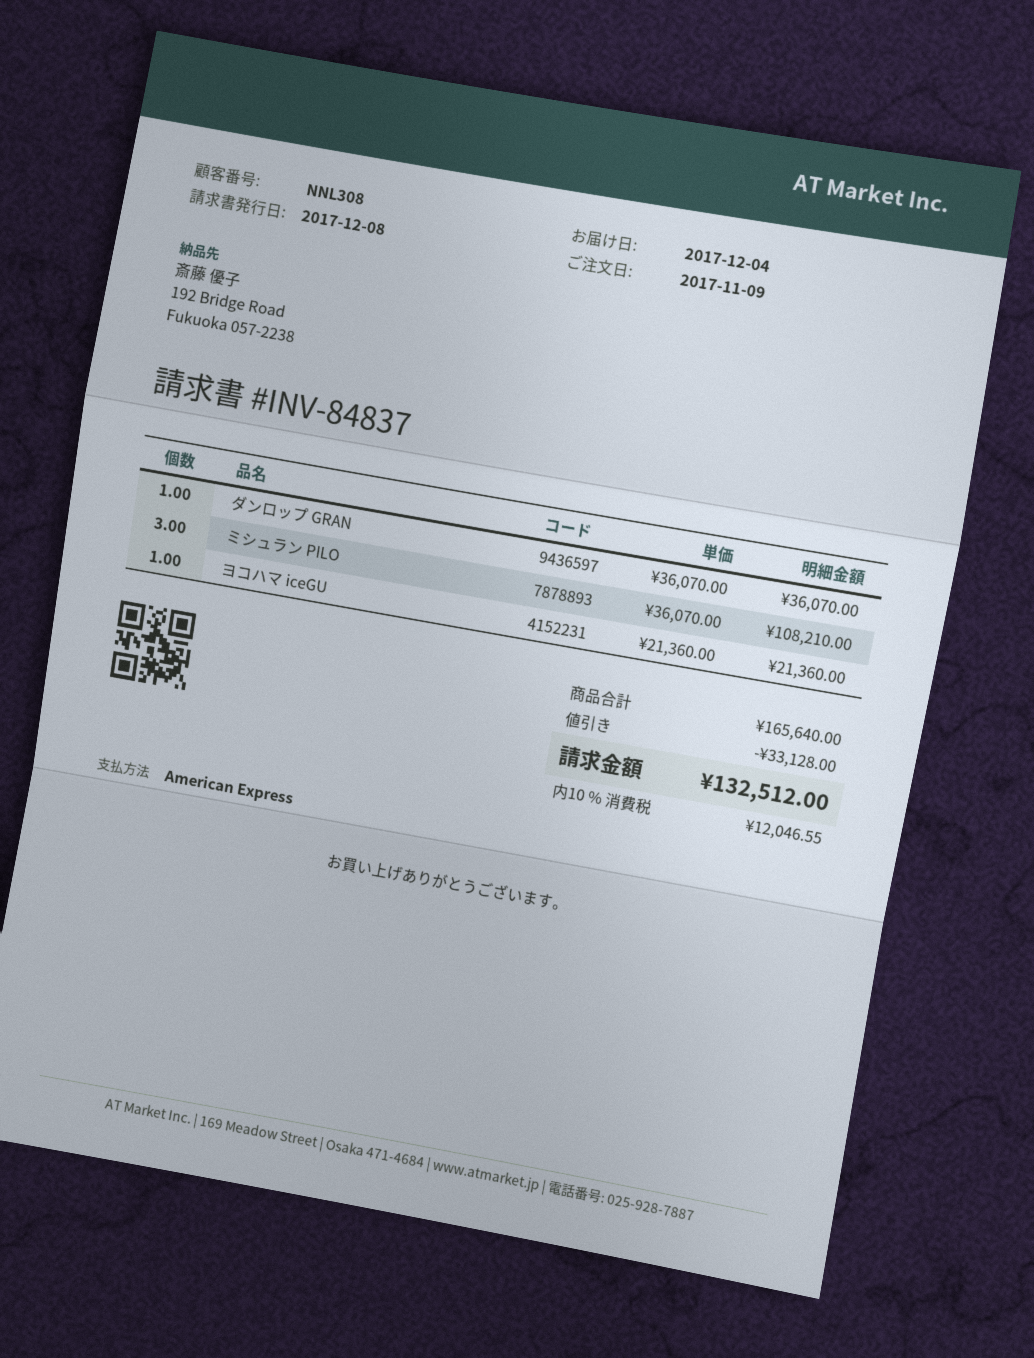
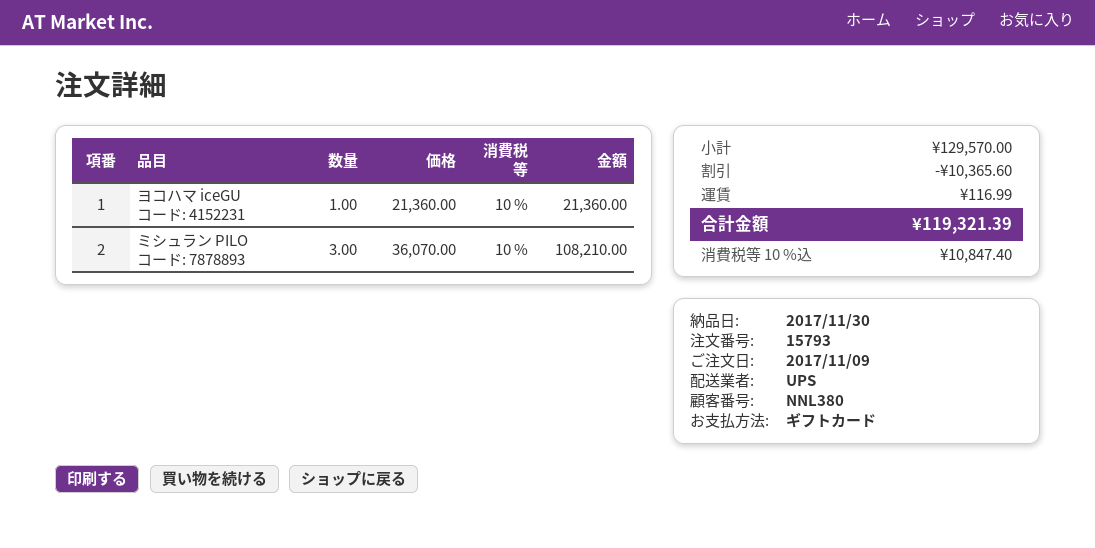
delivery date: 2017-12-04 -> 2017-11-30
customer number: NNL308 -> NNL380
payment method: American Express -> gift card
ダンロップ GRAN: 1 x 36070.00 = 36070.00 -> none
subtotal: 165640.00 -> 129570.00
discount: 33128.00 -> 10365.60
shipping: none -> 116.99
tax: 10% = 12046.55 -> 10% = 10847.40
total: 132512.00 -> 119321.39

